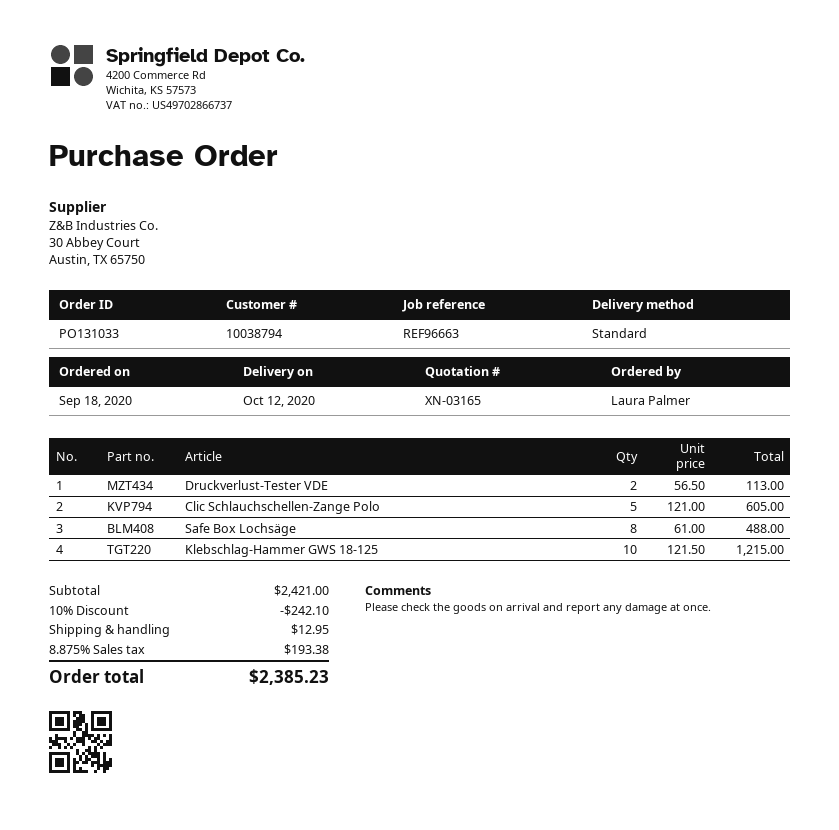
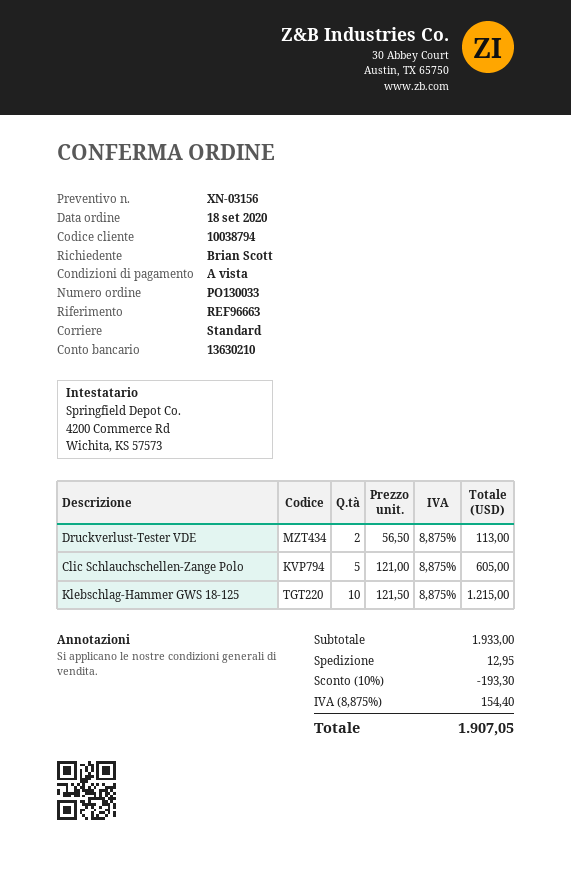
quote number: XN-03165 -> XN-03156
order number: PO131033 -> PO130033
ordered by: Laura Palmer -> Brian Scott
Safe Box Lochsäge: 8 x 61.00 = 488.00 -> none
subtotal: 2421.00 -> 1933.00
discount: 10% = 242.10 -> 10% = 193.30
tax: 8.875% = 193.38 -> 8.875% = 154.40
total: 2385.23 -> 1907.05

